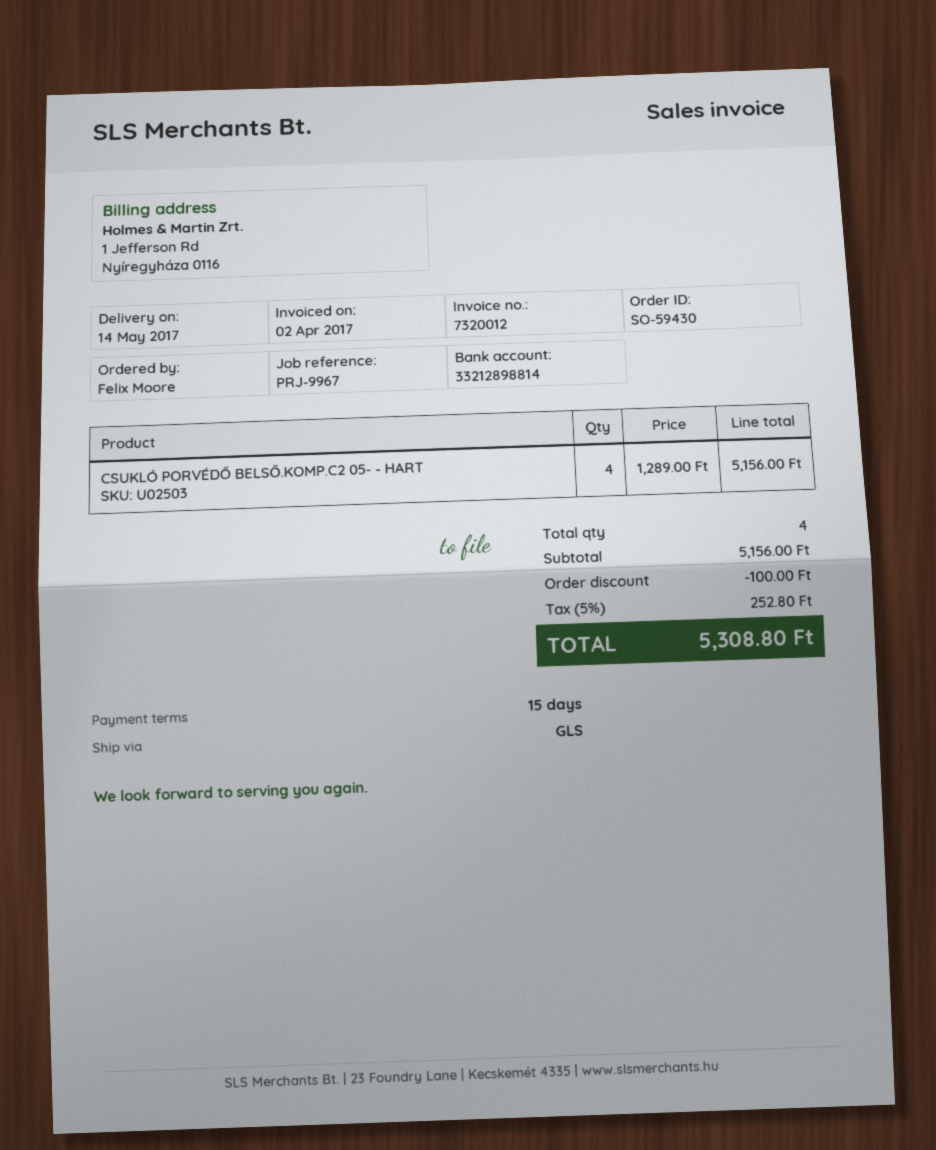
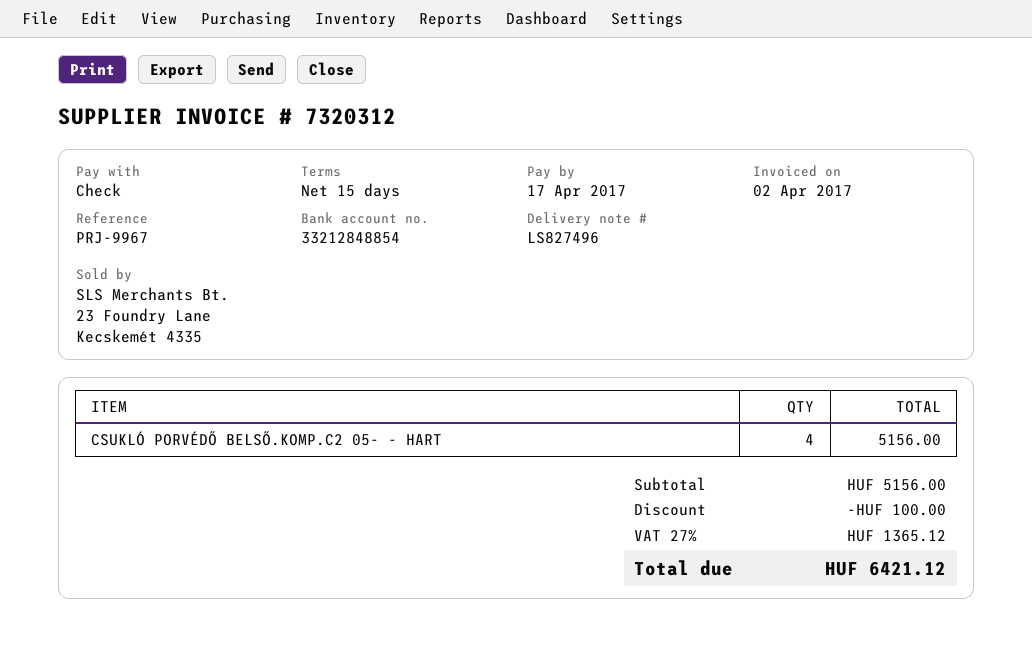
invoice number: 7320012 -> 7320312
bank account: 33212898814 -> 33212848854
tax: 5% = 252.80 -> 27% = 1365.12
total: 5308.80 -> 6421.12

